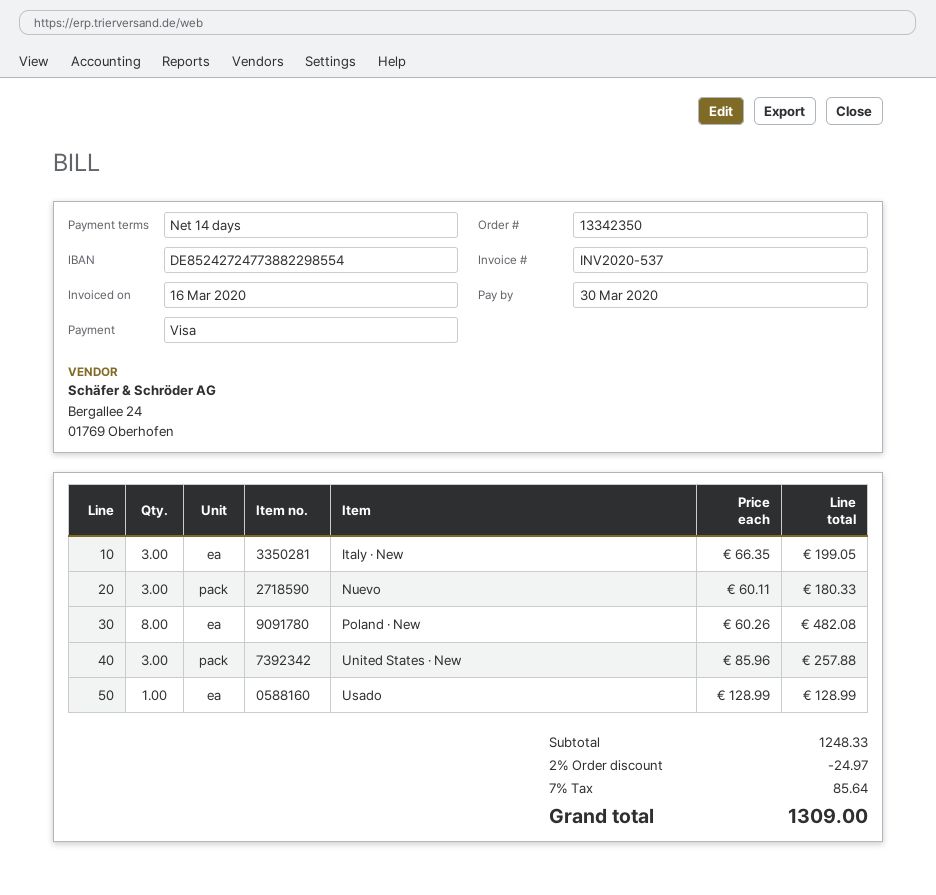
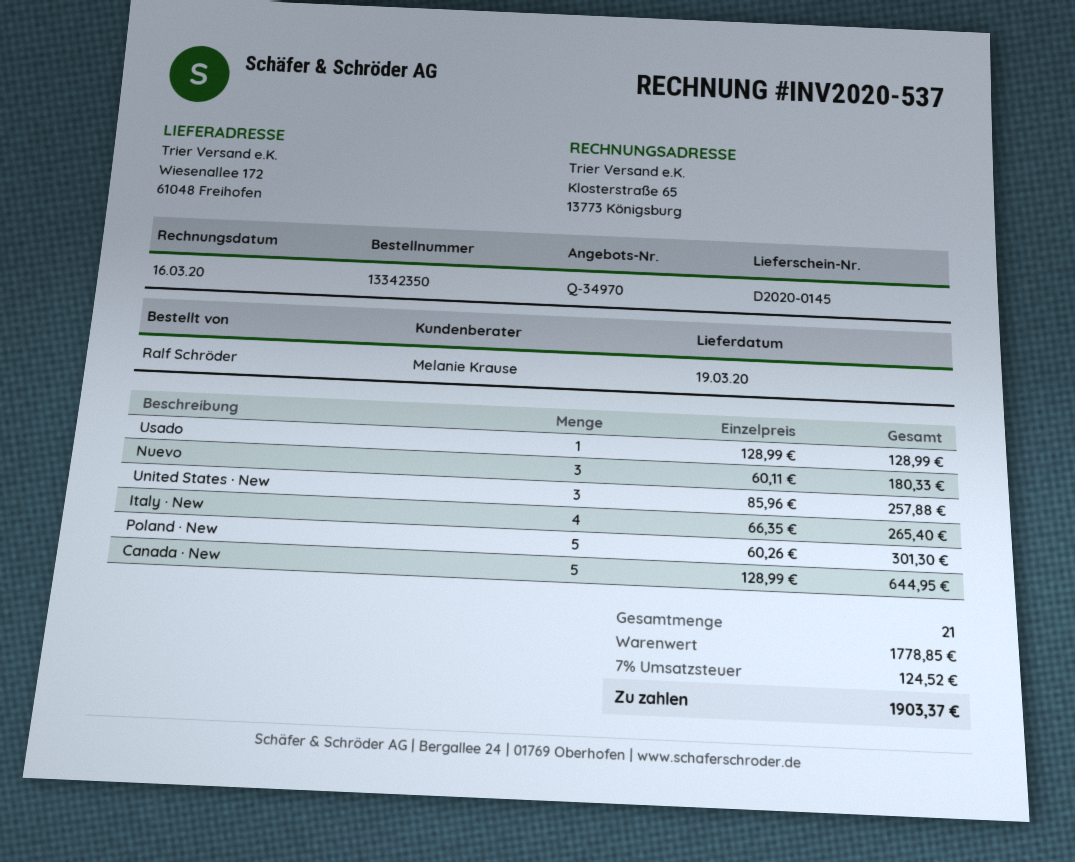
Italy · New: 3 x 66.35 = 199.05 -> 4 x 66.35 = 265.40
Poland · New: 8 x 60.26 = 482.08 -> 5 x 60.26 = 301.30
Canada · New: none -> 5 x 128.99 = 644.95
subtotal: 1248.33 -> 1778.85
discount: 2% = 24.97 -> none
tax: 7% = 85.64 -> 7% = 124.52
total: 1309.00 -> 1903.37

